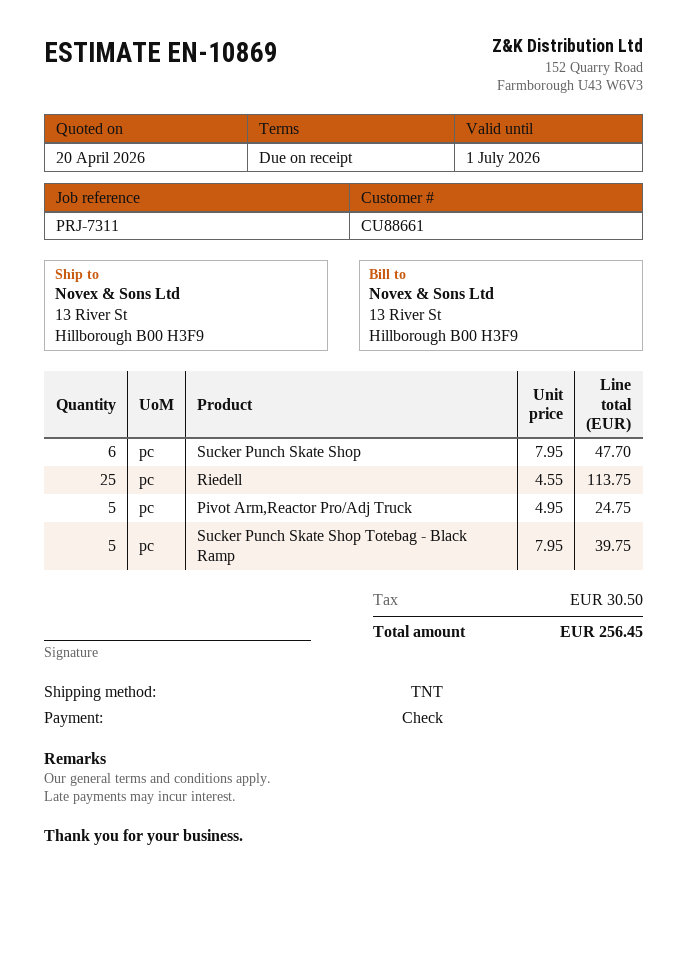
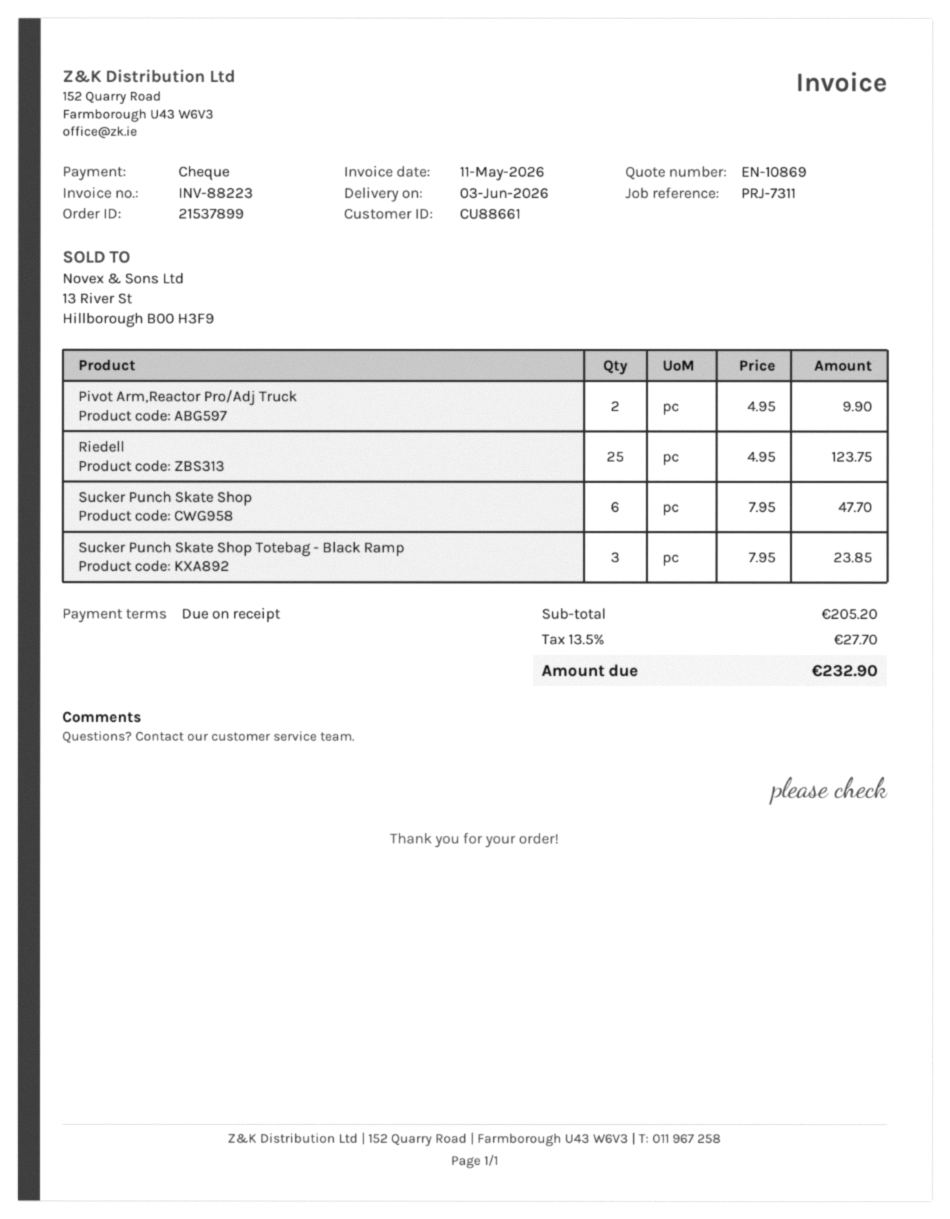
Riedell: 25 x 4.55 = 113.75 -> 25 x 4.95 = 123.75
Pivot Arm,Reactor Pro/Adj Truck: 5 x 4.95 = 24.75 -> 2 x 4.95 = 9.90
Sucker Punch Skate Shop Totebag - Black Ramp: 5 x 7.95 = 39.75 -> 3 x 7.95 = 23.85
tax: 30.50 -> 27.70
total: 256.45 -> 232.90

